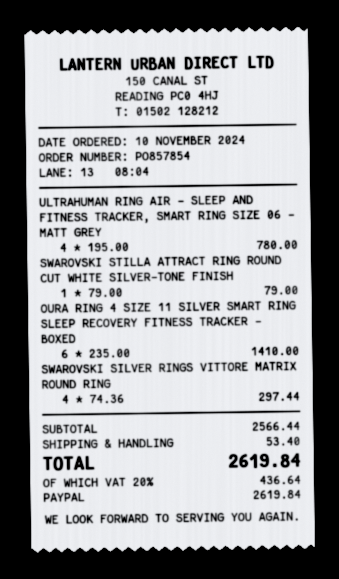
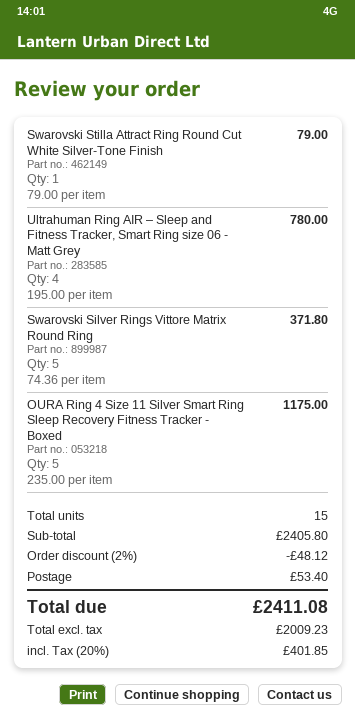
OURA RING 4 SIZE 11 SILVER SMART RING SLEEP RECOVERY FITNESS TRACKER - BOXED: 6 x 235.00 = 1410.00 -> 5 x 235.00 = 1175.00
SWAROVSKI SILVER RINGS VITTORE MATRIX ROUND RING: 4 x 74.36 = 297.44 -> 5 x 74.36 = 371.80
subtotal: 2566.44 -> 2405.80
discount: none -> 2% = 48.12
tax: 20% = 436.64 -> 20% = 401.85
total: 2619.84 -> 2411.08

